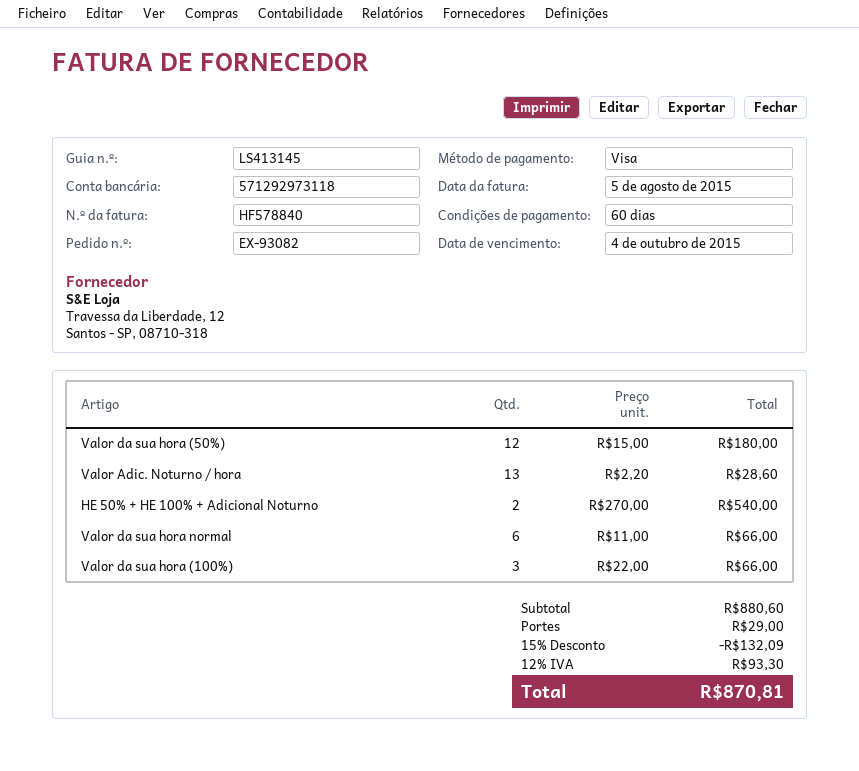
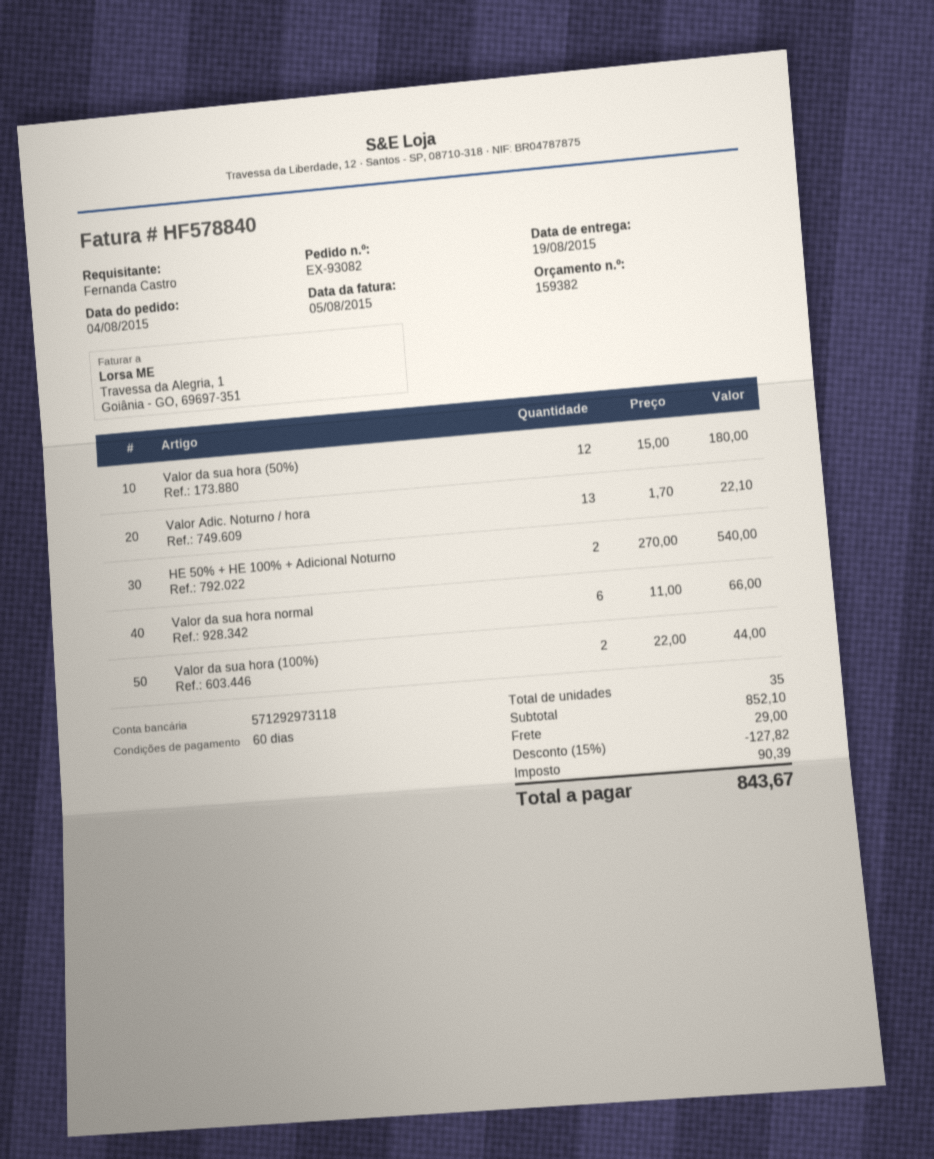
Valor Adic. Noturno / hora: 13 x 2.20 = 28.60 -> 13 x 1.70 = 22.10
Valor da sua hora (100%): 3 x 22.00 = 66.00 -> 2 x 22.00 = 44.00
subtotal: 880.60 -> 852.10
discount: 15% = 132.09 -> 15% = 127.82
tax: 93.30 -> 90.39
total: 870.81 -> 843.67

